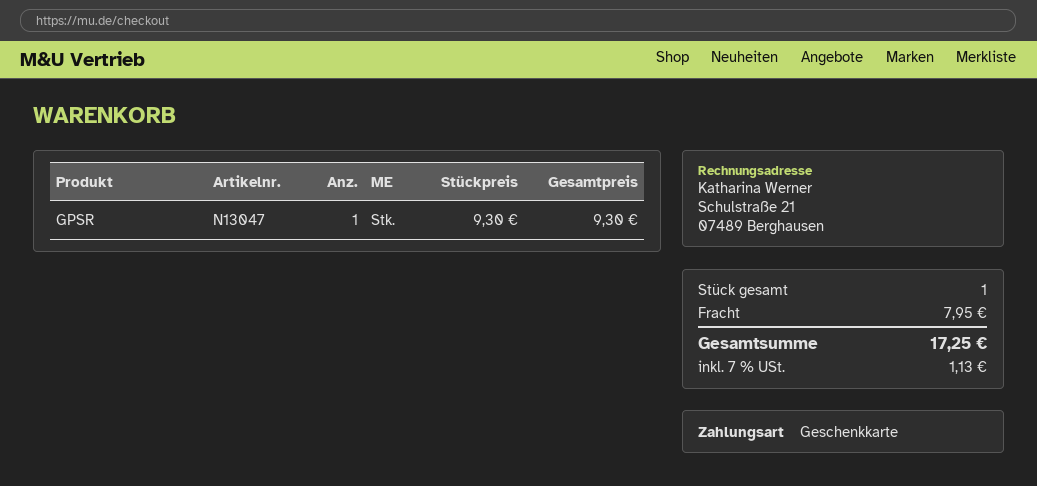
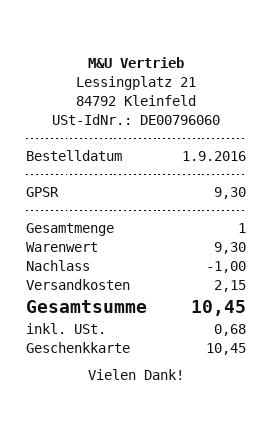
discount: none -> 1.00
shipping: 7.95 -> 2.15
tax: 1.13 -> 0.68
total: 17.25 -> 10.45

